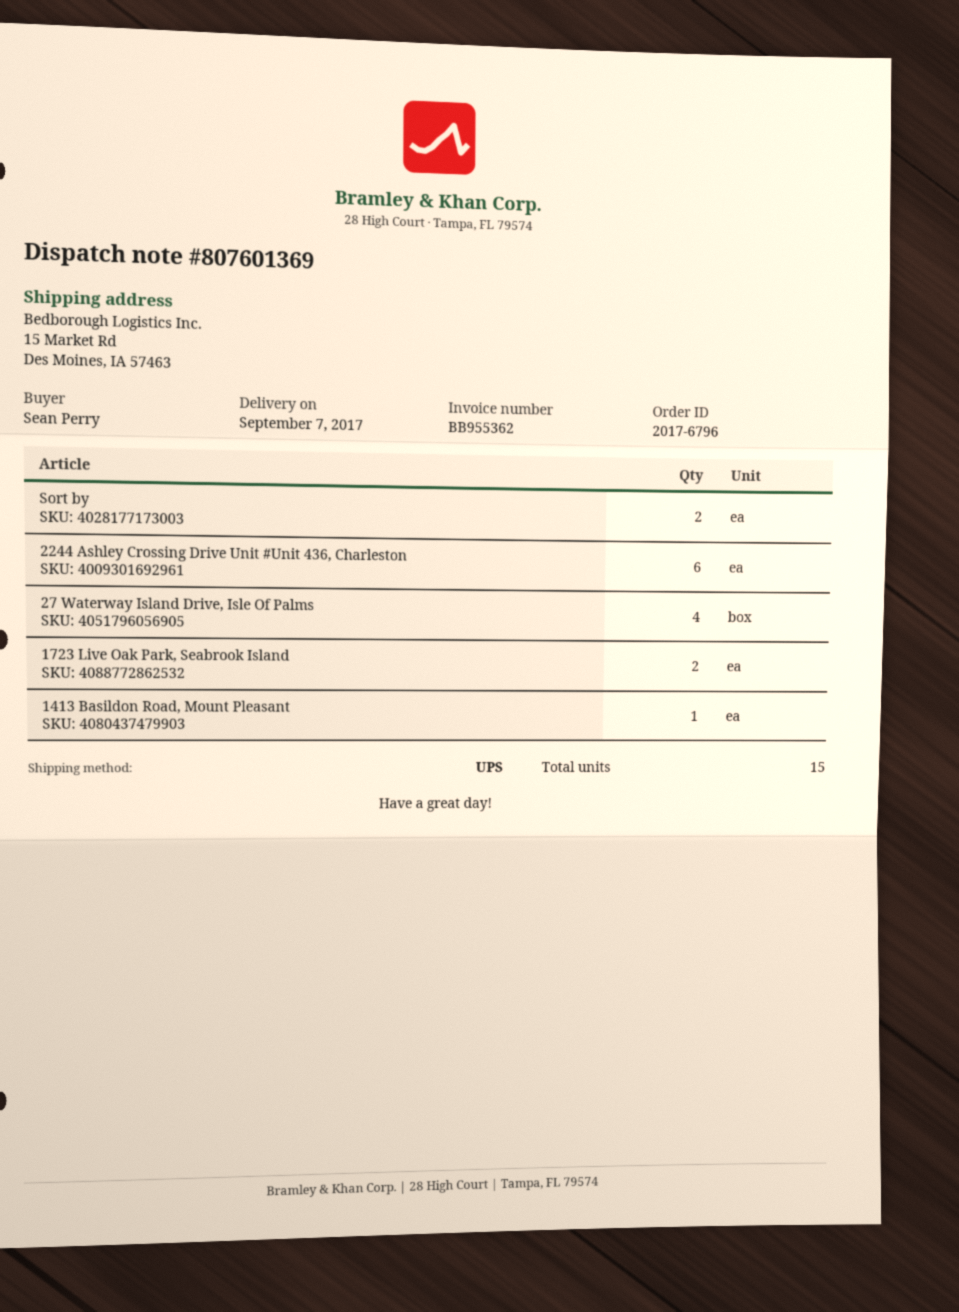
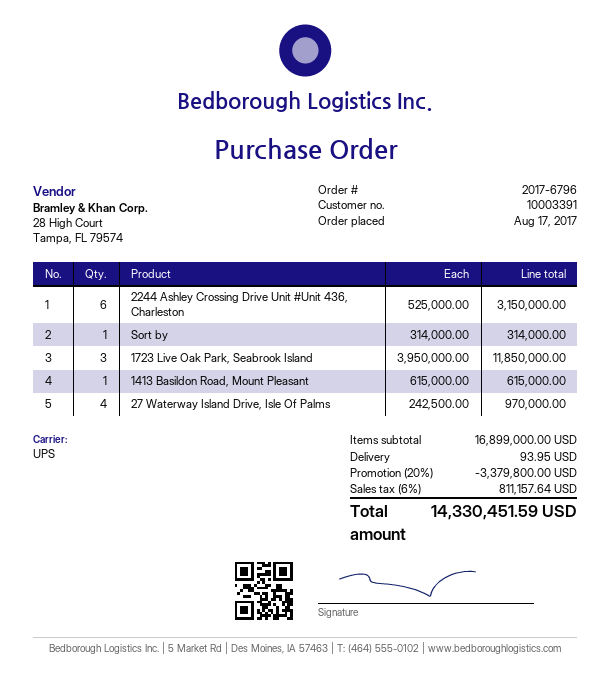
Sort by: 2 -> 1
1723 Live Oak Park, Seabrook Island: 2 -> 3

